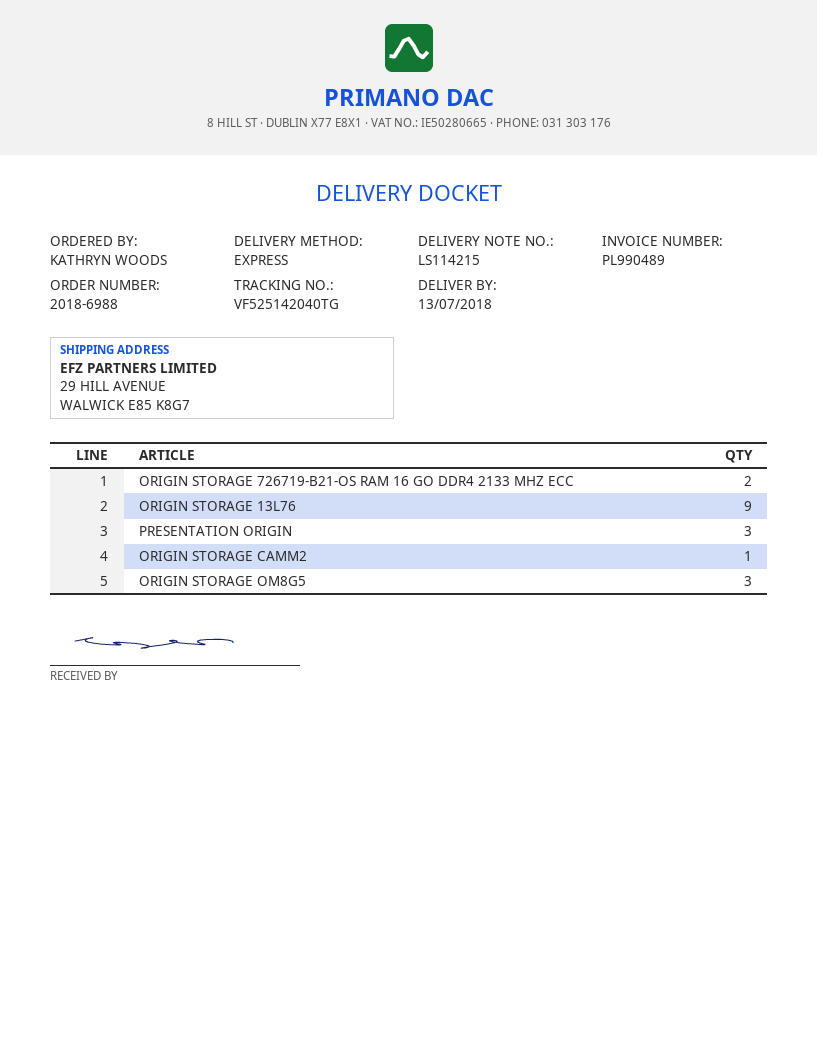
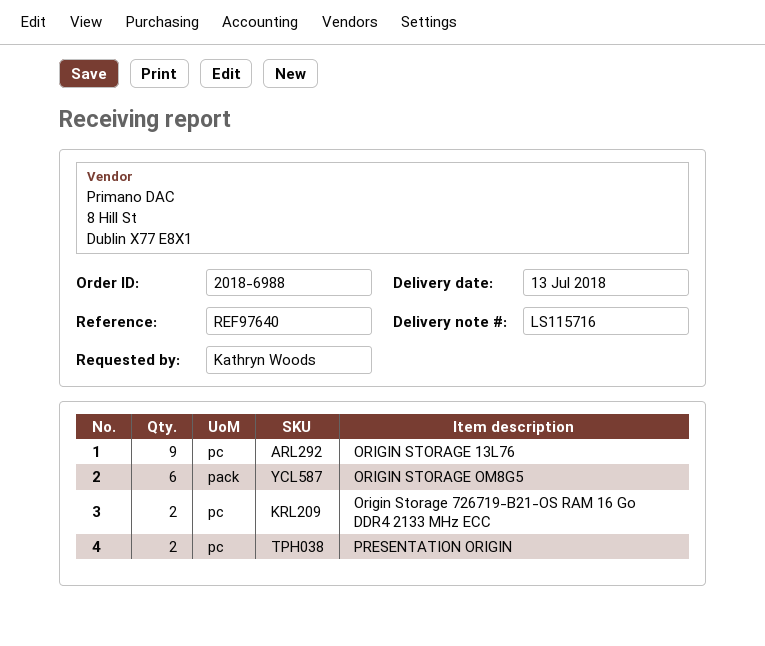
delivery note number: LS114215 -> LS115716
PRESENTATION ORIGIN: 3 -> 2
ORIGIN STORAGE CAMM2: 1 -> none
ORIGIN STORAGE OM8G5: 3 -> 6

